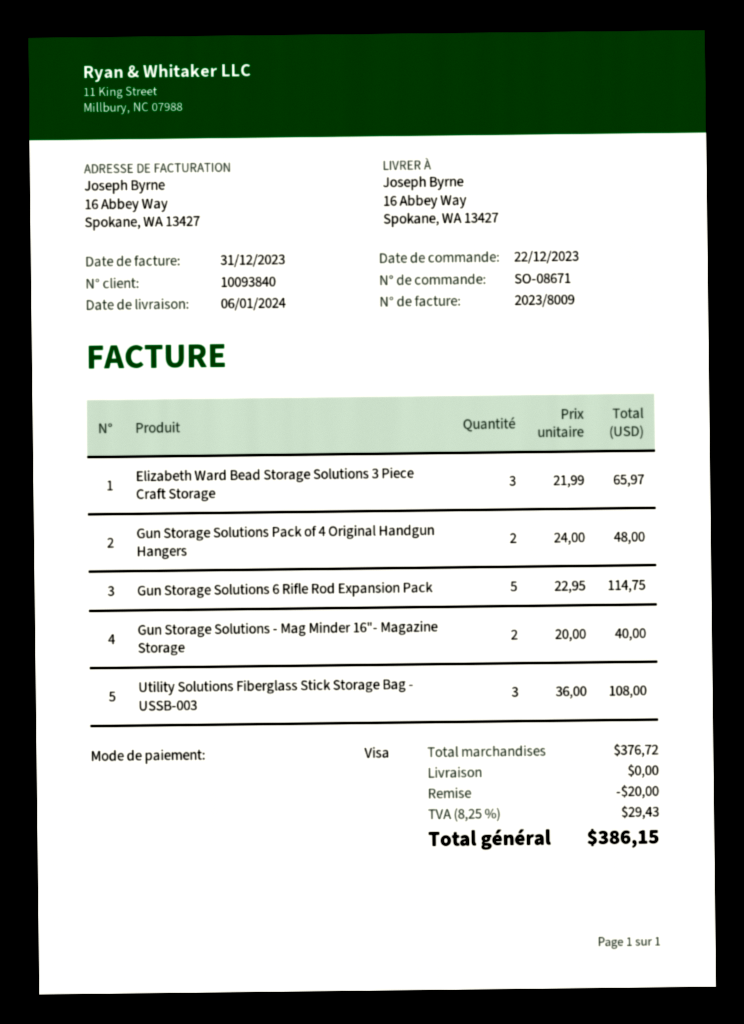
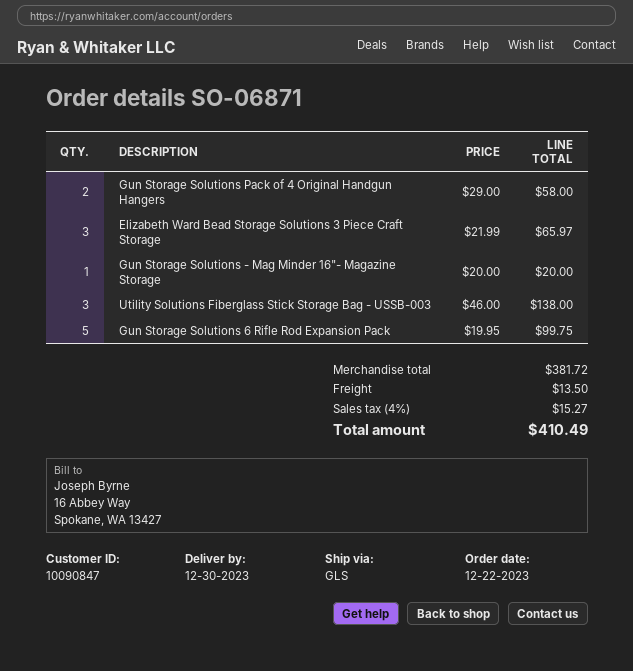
order number: SO-08671 -> SO-06871
delivery date: 2024-01-06 -> 2023-12-30
customer number: 10093840 -> 10090847
Gun Storage Solutions Pack of 4 Original Handgun Hangers: 2 x 24.00 = 48.00 -> 2 x 29.00 = 58.00
Gun Storage Solutions 6 Rifle Rod Expansion Pack: 5 x 22.95 = 114.75 -> 5 x 19.95 = 99.75
Gun Storage Solutions - Mag Minder 16"- Magazine Storage: 2 x 20.00 = 40.00 -> 1 x 20.00 = 20.00
Utility Solutions Fiberglass Stick Storage Bag - USSB-003: 3 x 36.00 = 108.00 -> 3 x 46.00 = 138.00
subtotal: 376.72 -> 381.72
discount: 20.00 -> none
shipping: 0.00 -> 13.50
tax: 8.25% = 29.43 -> 4% = 15.27
total: 386.15 -> 410.49

